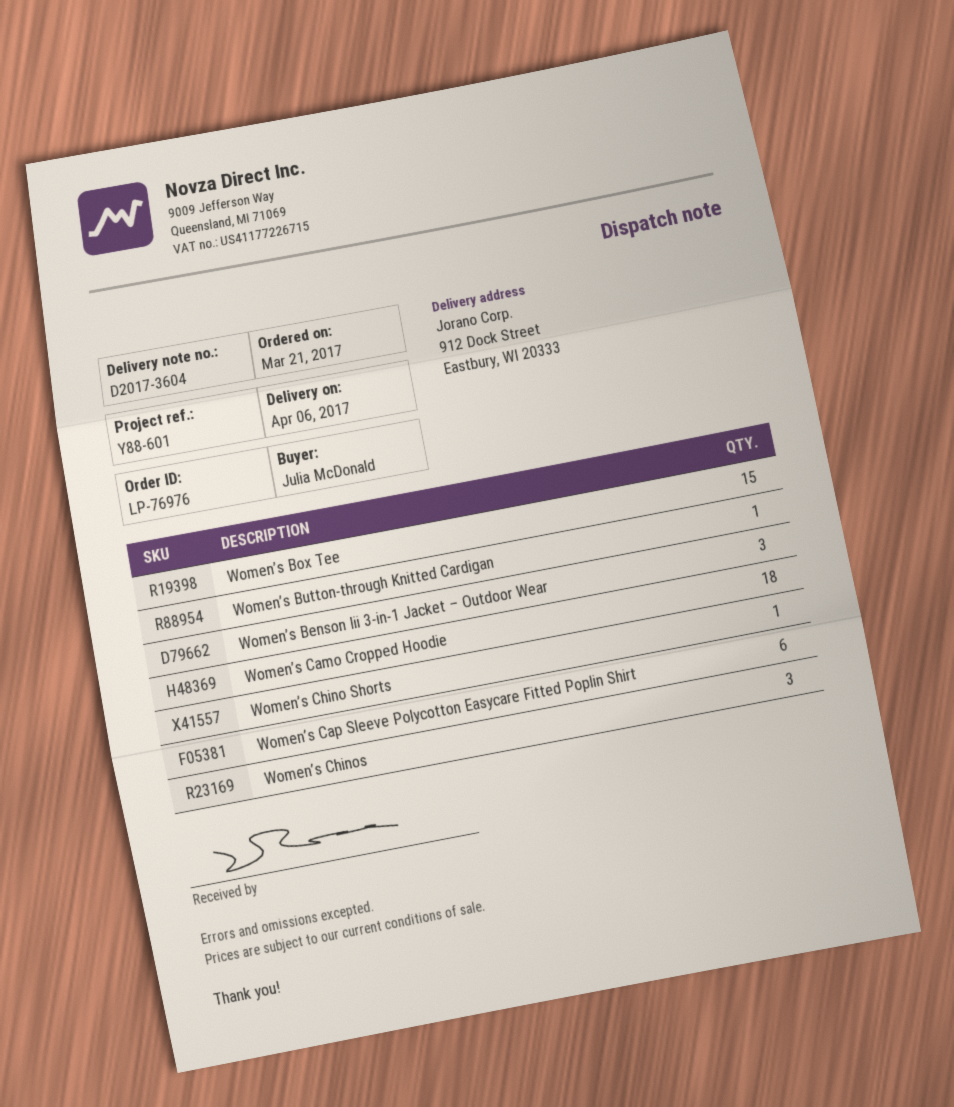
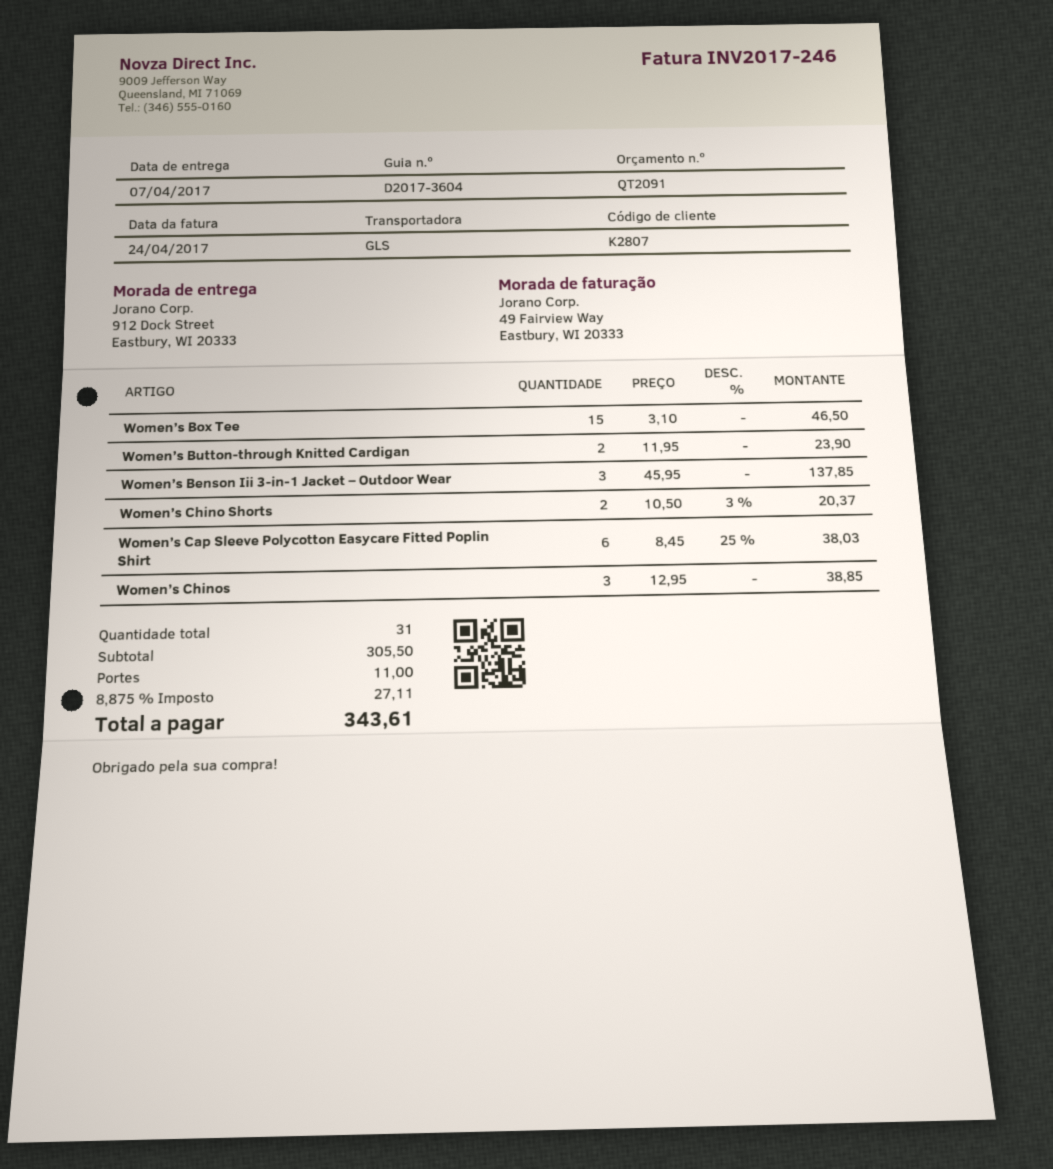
delivery date: 2017-04-06 -> 2017-04-07
Women’s Button-through Knitted Cardigan: 1 -> 2
Women’s Camo Cropped Hoodie: 18 -> none
Women’s Chino Shorts: 1 -> 2

